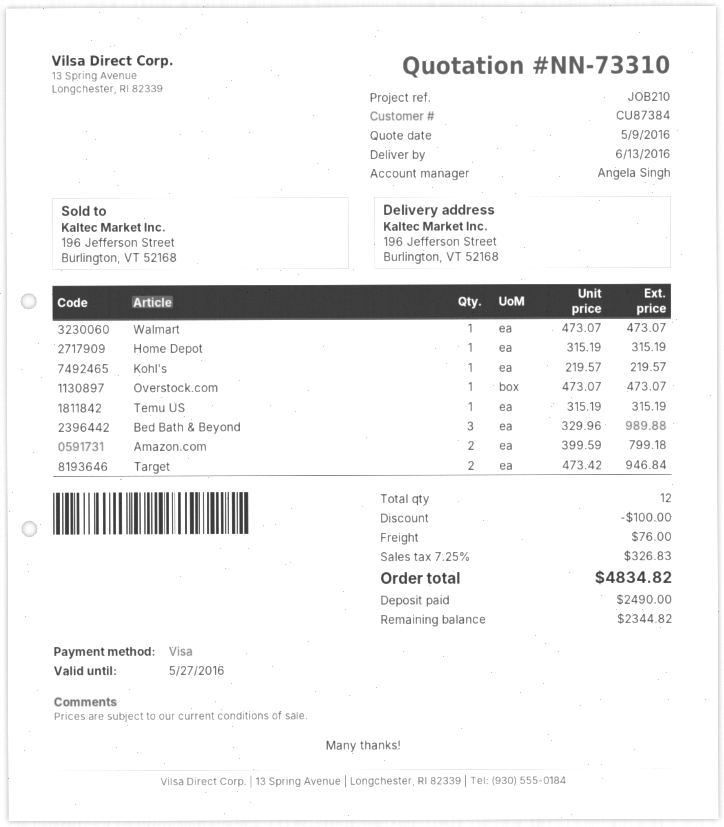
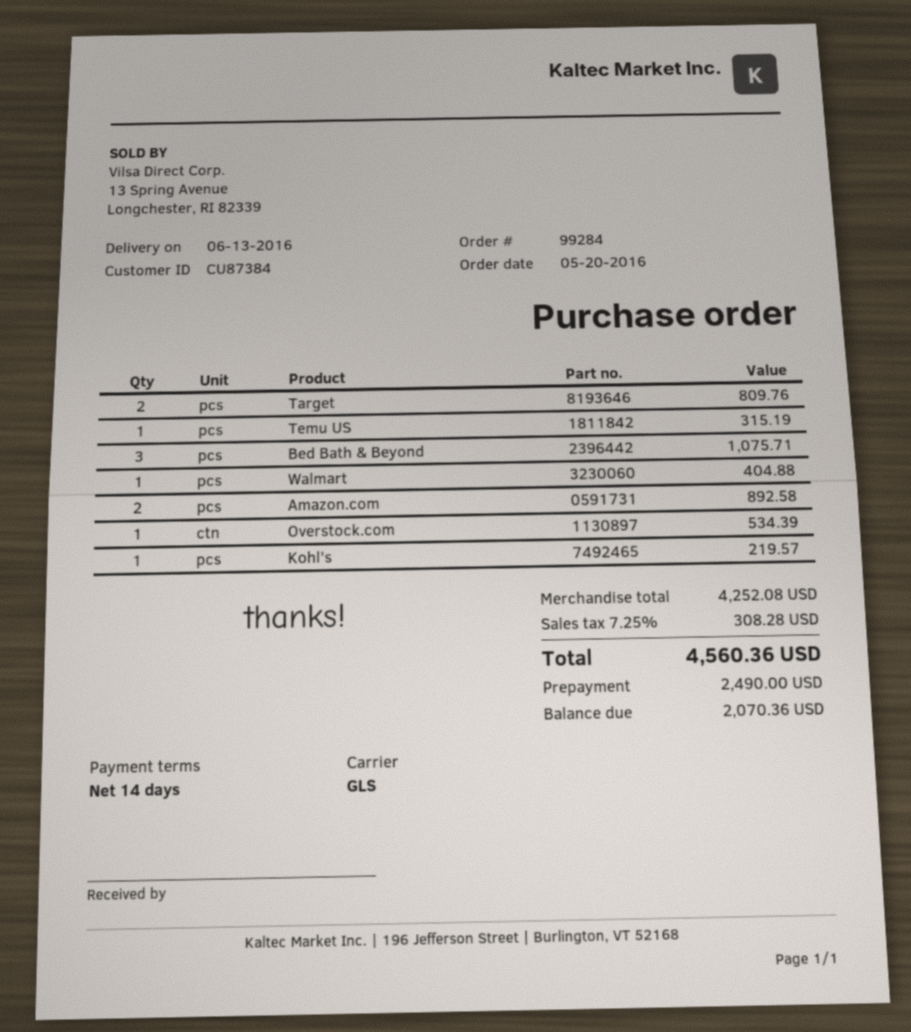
Walmart: 1 for 473.07 -> 1 for 404.88
Home Depot: 1 for 315.19 -> none
Overstock.com: 1 for 473.07 -> 1 for 534.39
Bed Bath & Beyond: 3 for 989.88 -> 3 for 1075.71
Amazon.com: 2 for 799.18 -> 2 for 892.58
Target: 2 for 946.84 -> 2 for 809.76
discount: 100.00 -> none
shipping: 76.00 -> none
tax: 7.25% = 326.83 -> 7.25% = 308.28
total: 4834.82 -> 4560.36
balance: 2344.82 -> 2070.36

